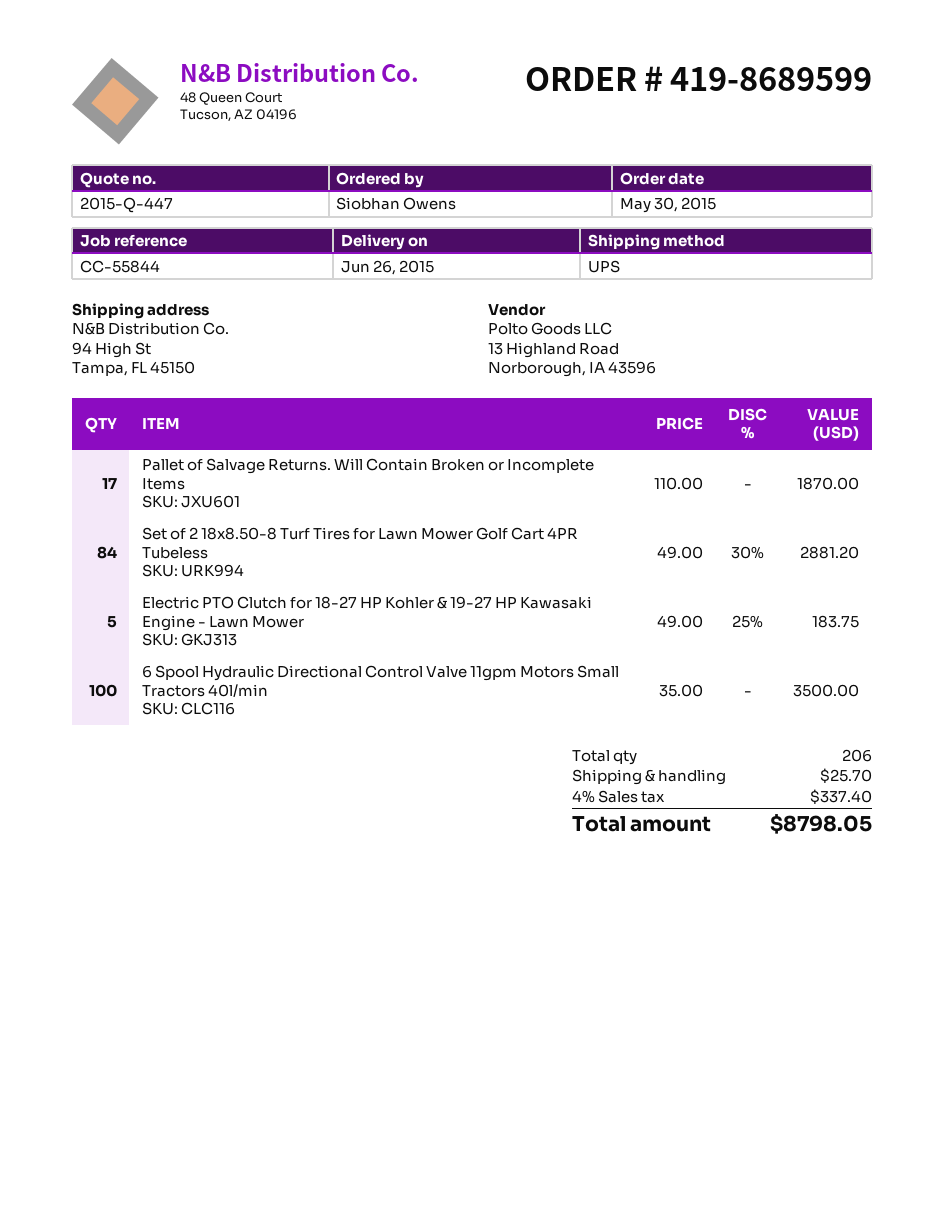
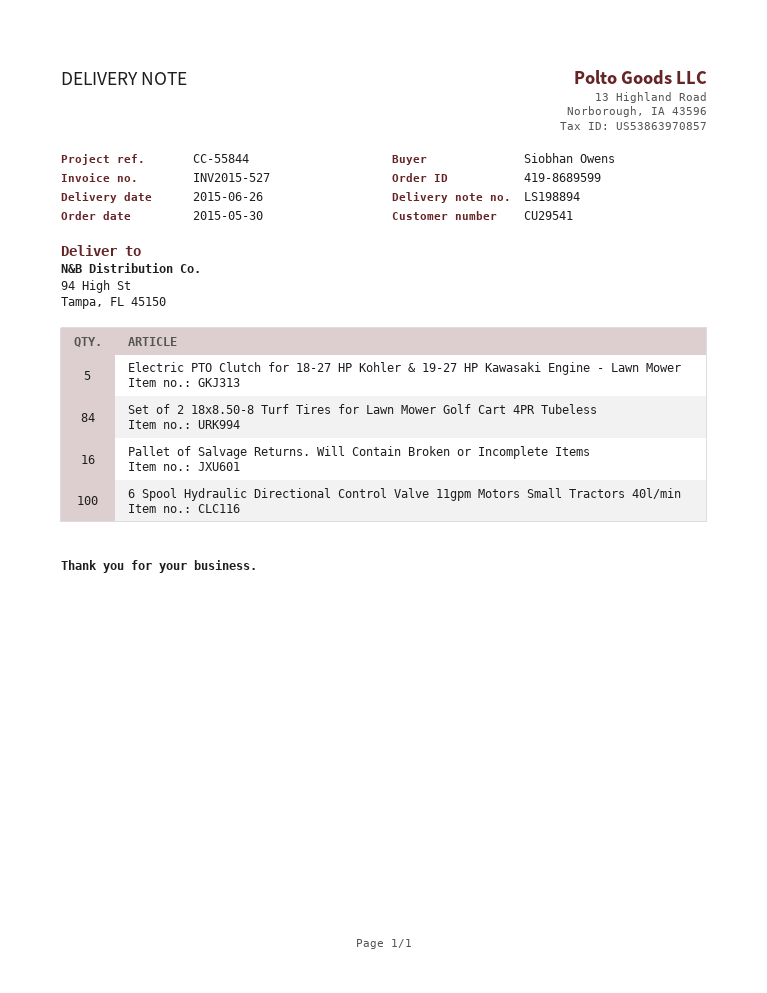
Pallet of Salvage Returns. Will Contain Broken or Incomplete Items: 17 -> 16

